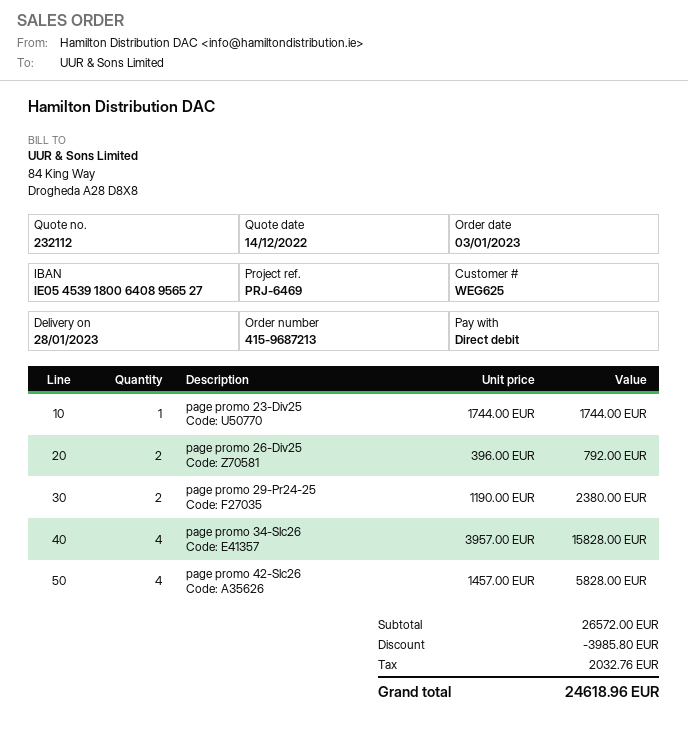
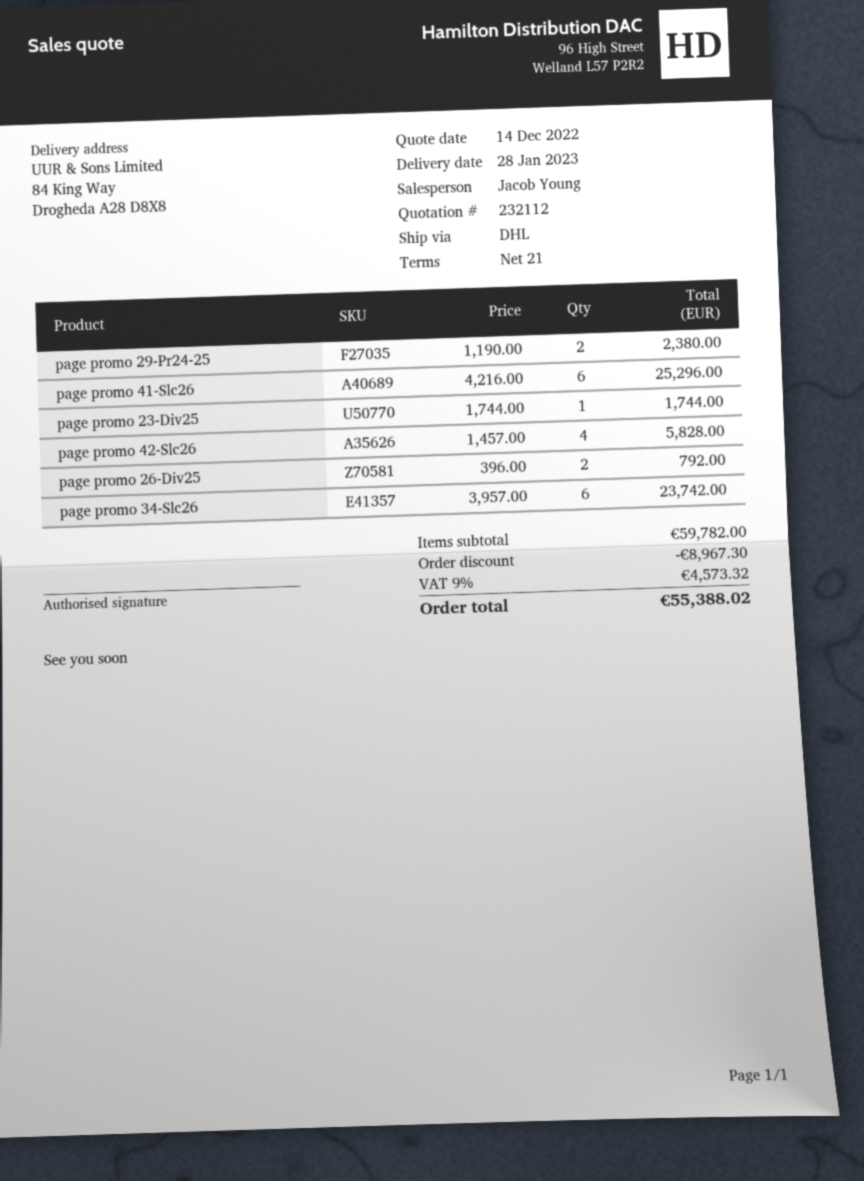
page promo 34-Slc26: 4 x 3957.00 = 15828.00 -> 6 x 3957.00 = 23742.00
page promo 41-Slc26: none -> 6 x 4216.00 = 25296.00
subtotal: 26572.00 -> 59782.00
discount: 3985.80 -> 8967.30
tax: 2032.76 -> 4573.32
total: 24618.96 -> 55388.02

